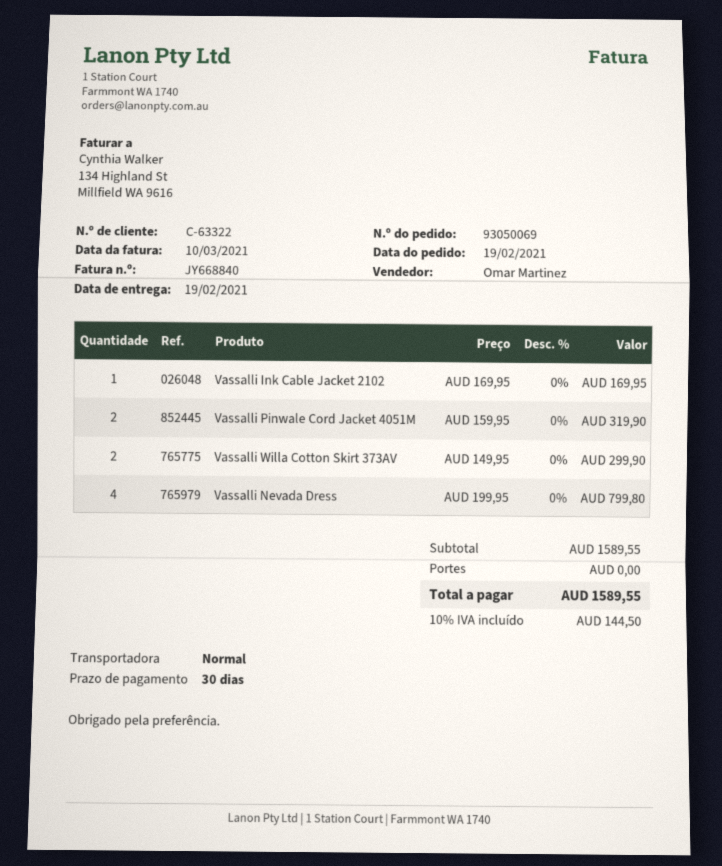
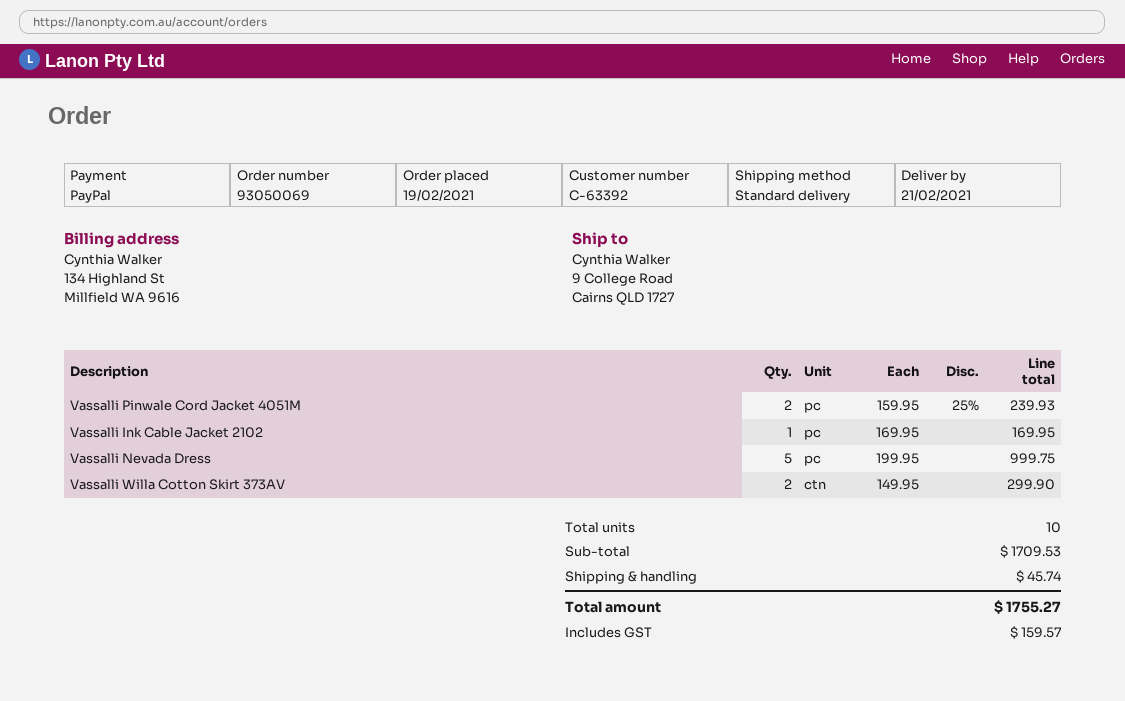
delivery date: 2021-02-19 -> 2021-02-21
customer number: C-63322 -> C-63392
Vassalli Pinwale Cord Jacket 4051M: 2 x 159.95 = 319.90 -> 2 x 159.95 - 25% = 239.93
Vassalli Nevada Dress: 4 x 199.95 = 799.80 -> 5 x 199.95 = 999.75
subtotal: 1589.55 -> 1709.53
shipping: 0.00 -> 45.74
tax: 144.50 -> 159.57
total: 1589.55 -> 1755.27

